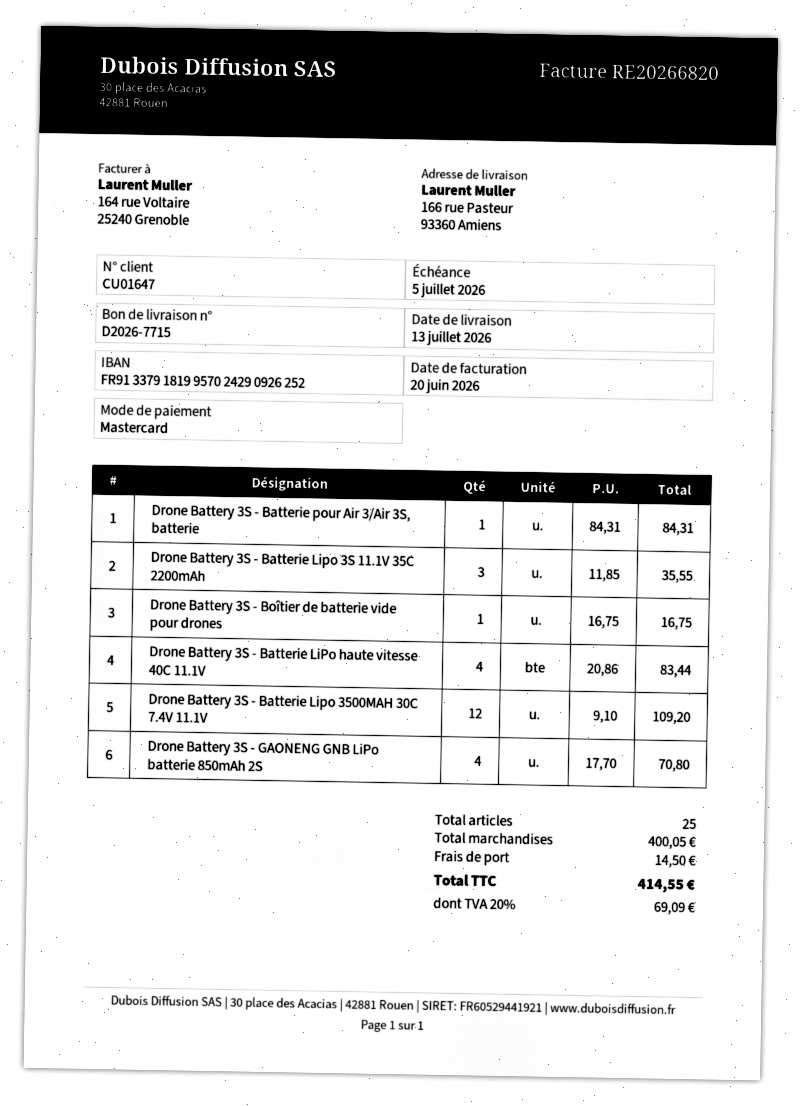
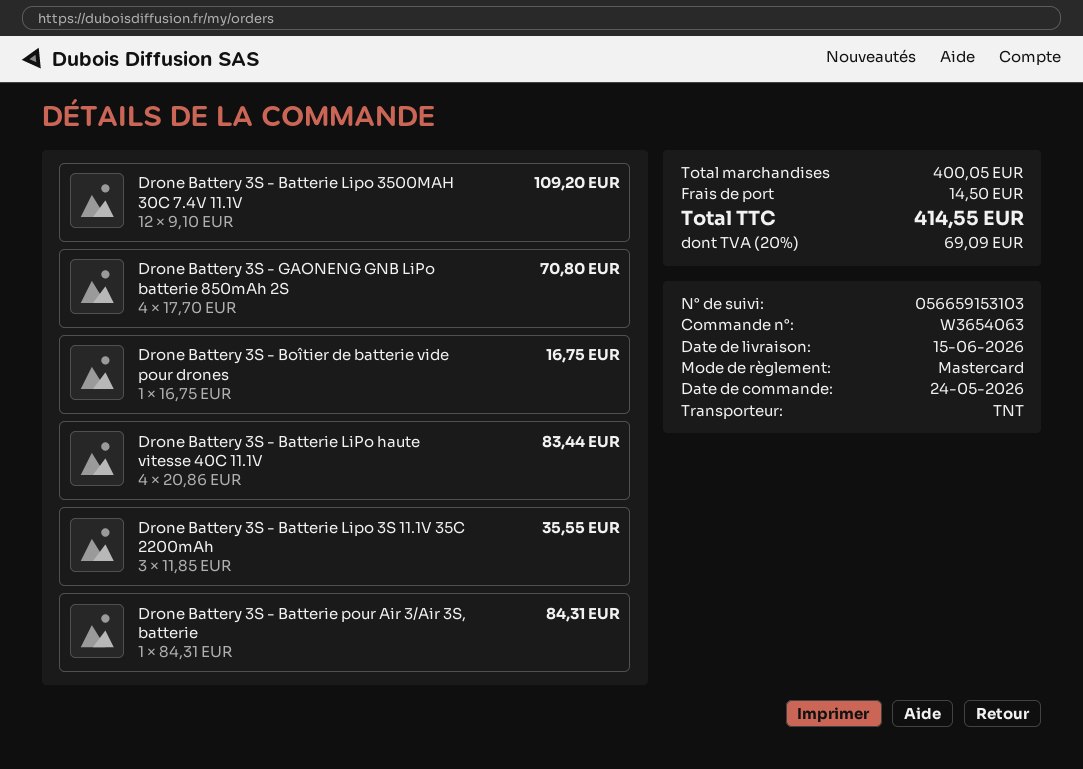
delivery date: 2026-07-13 -> 2026-06-15

